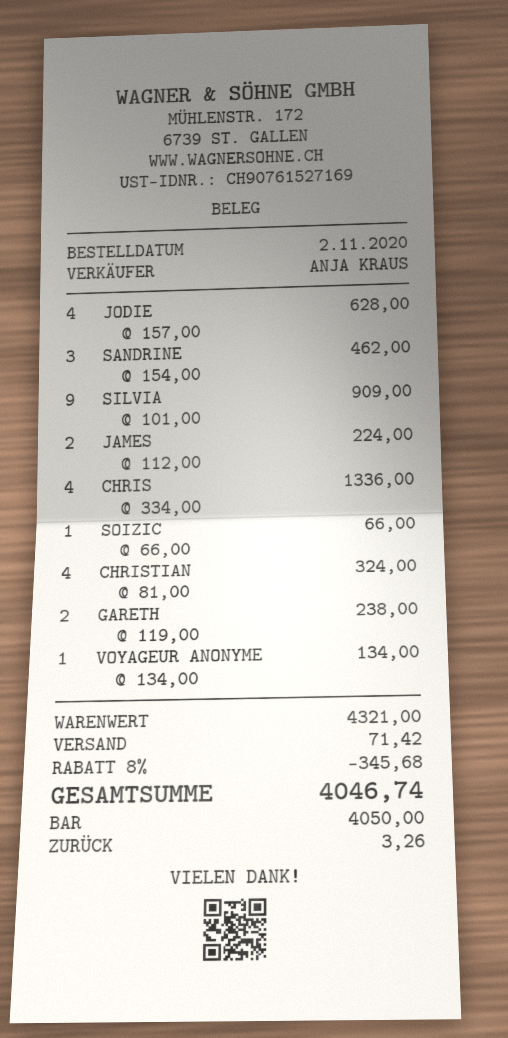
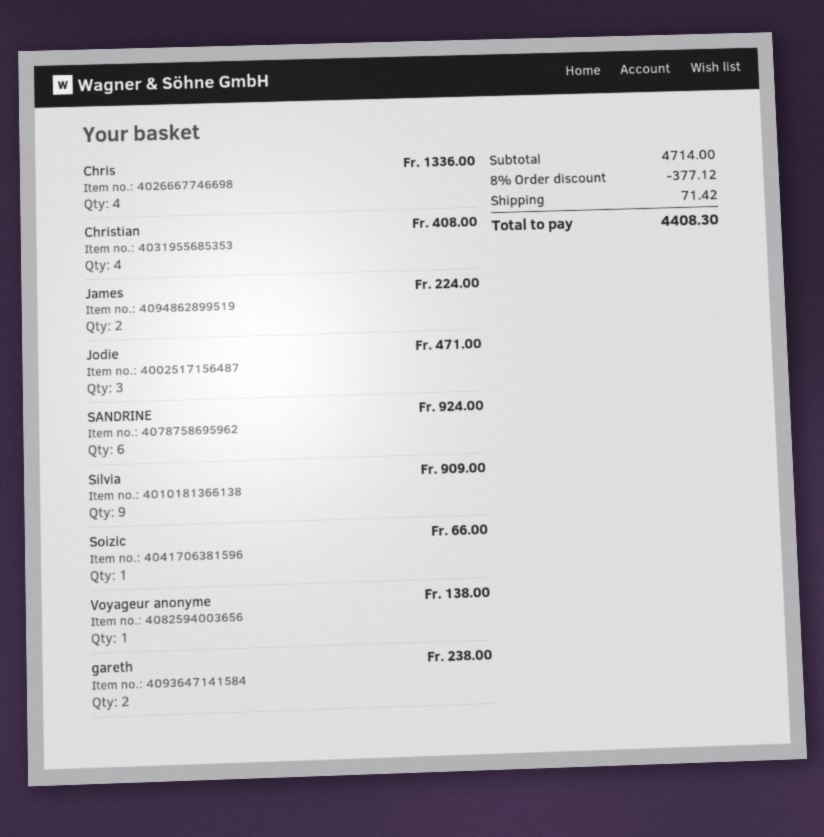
JODIE: 4 for 628.00 -> 3 for 471.00
SANDRINE: 3 for 462.00 -> 6 for 924.00
CHRISTIAN: 4 for 324.00 -> 4 for 408.00
VOYAGEUR ANONYME: 1 for 134.00 -> 1 for 138.00
subtotal: 4321.00 -> 4714.00
discount: 8% = 345.68 -> 8% = 377.12
total: 4046.74 -> 4408.30

